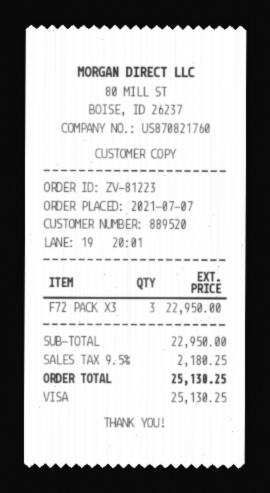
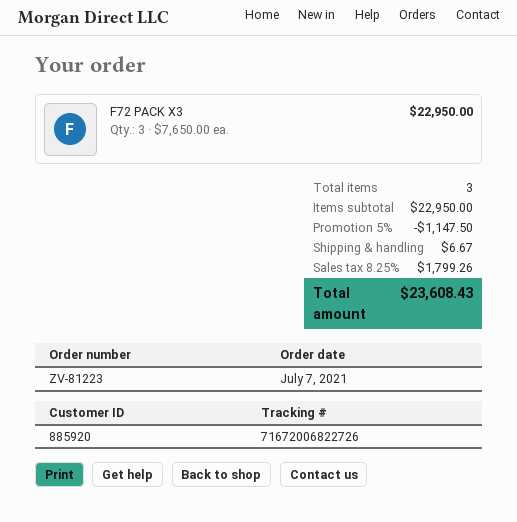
customer number: 889520 -> 885920
discount: none -> 5% = 1147.50
shipping: none -> 6.67
tax: 9.5% = 2180.25 -> 8.25% = 1799.26
total: 25130.25 -> 23608.43

